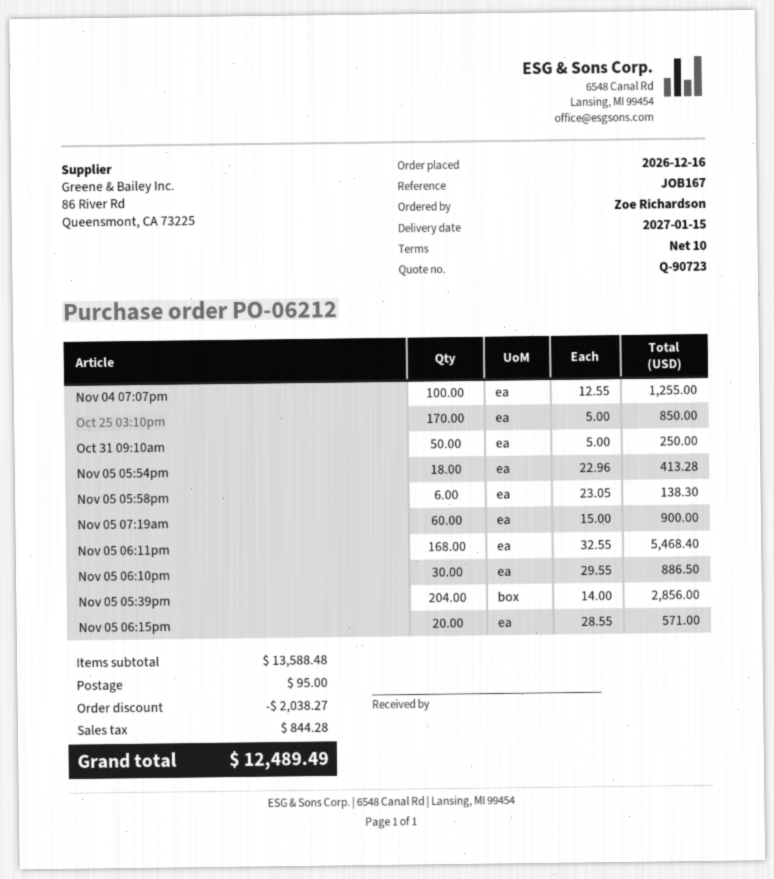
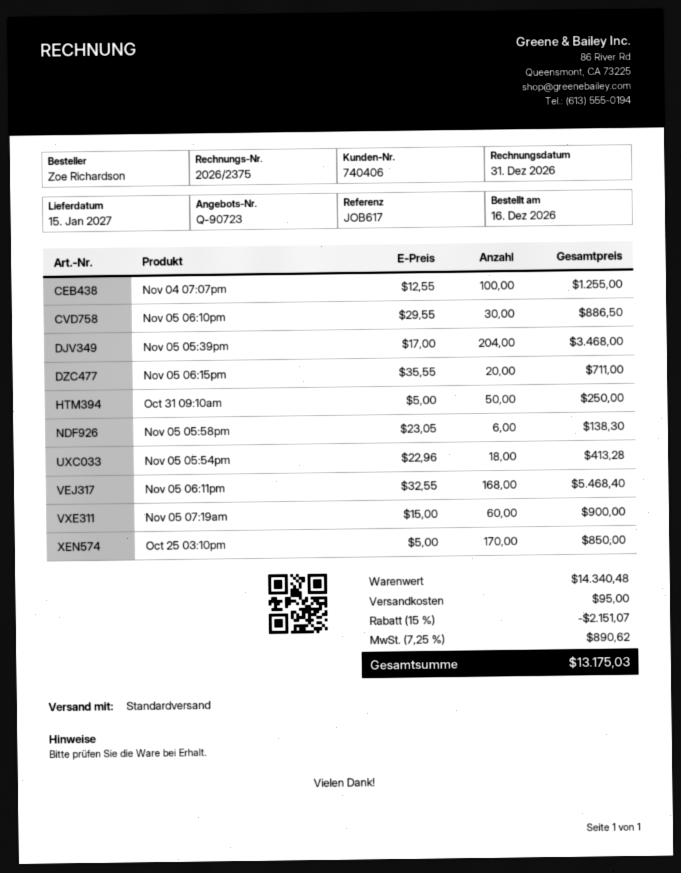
reference: JOB167 -> JOB617
Nov 05 05:39pm: 204 x 14.00 = 2856.00 -> 204 x 17.00 = 3468.00
Nov 05 06:15pm: 20 x 28.55 = 571.00 -> 20 x 35.55 = 711.00
subtotal: 13588.48 -> 14340.48
discount: 2038.27 -> 2151.07
tax: 844.28 -> 890.62
total: 12489.49 -> 13175.03

